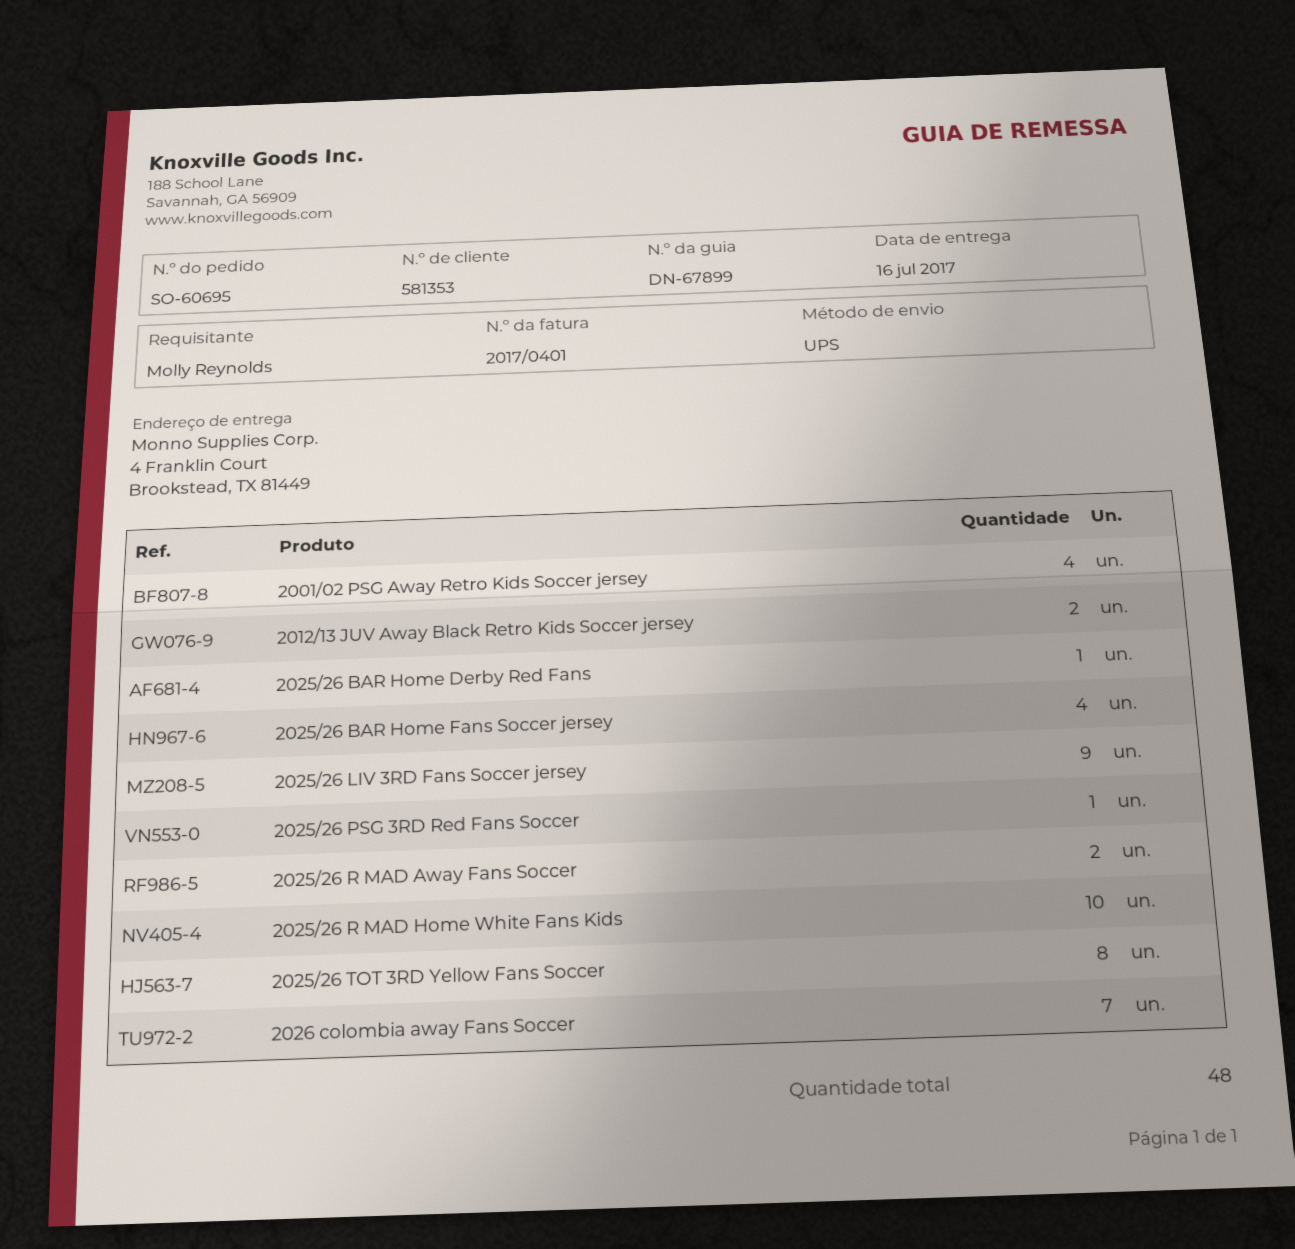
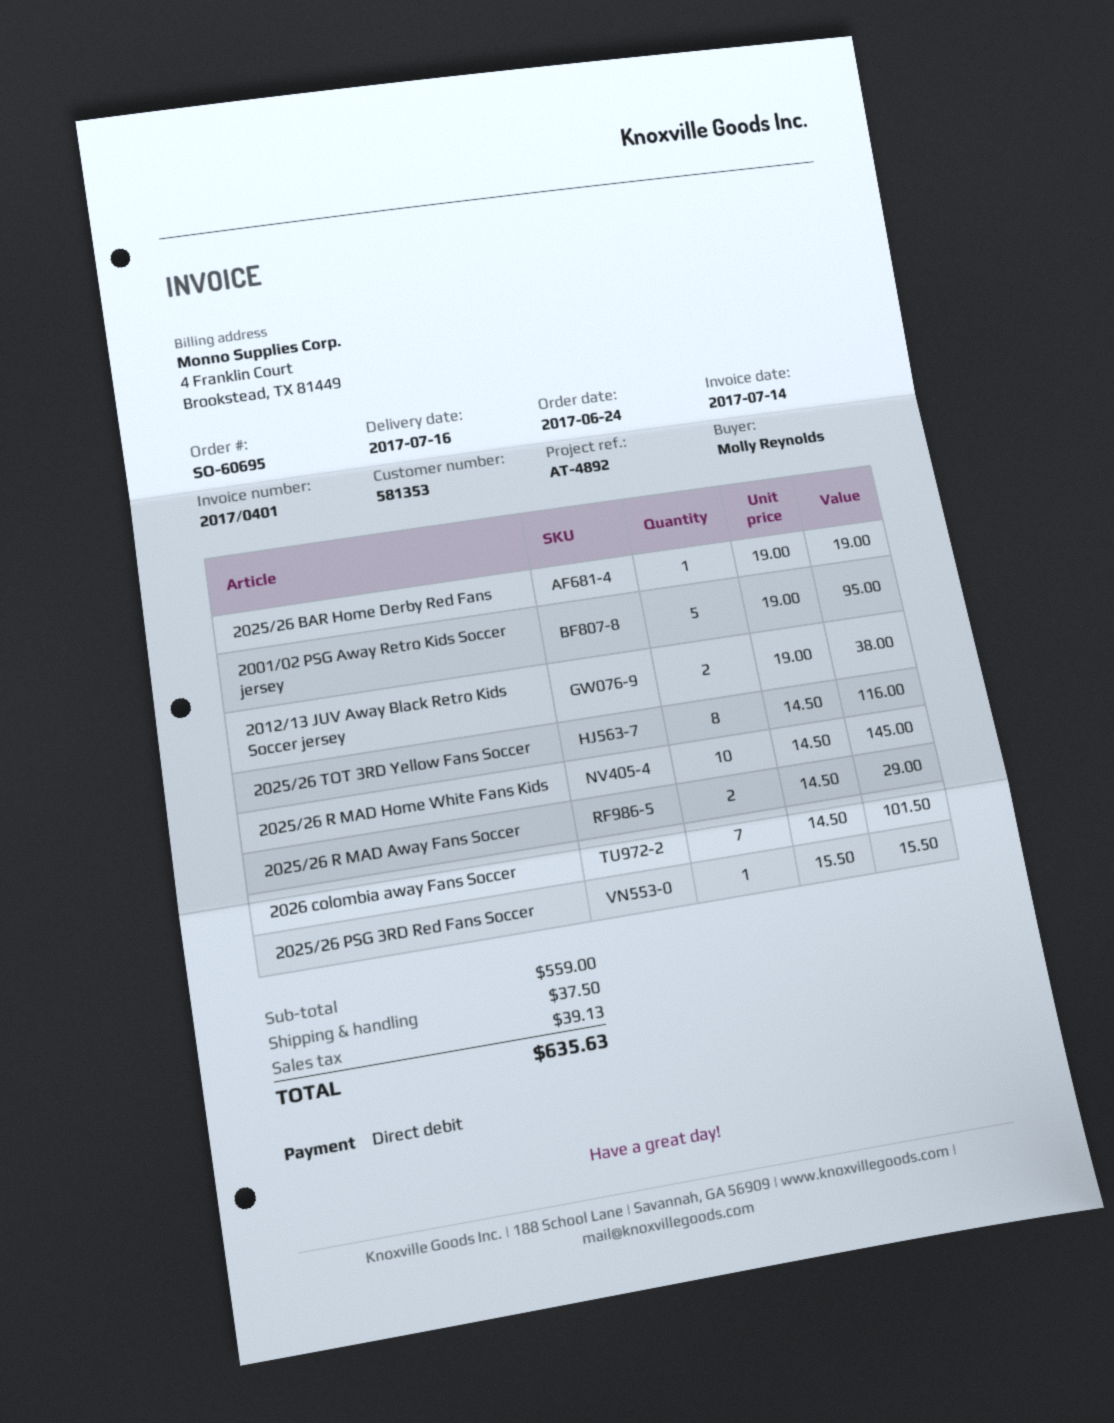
2001/02 PSG Away Retro Kids Soccer jersey: 4 -> 5
2025/26 BAR Home Fans Soccer jersey: 4 -> none
2025/26 LIV 3RD Fans Soccer jersey: 9 -> none

